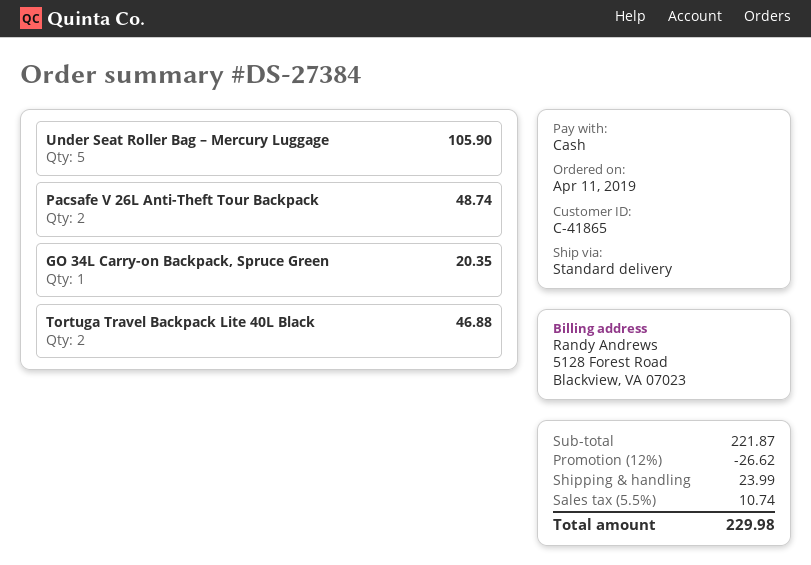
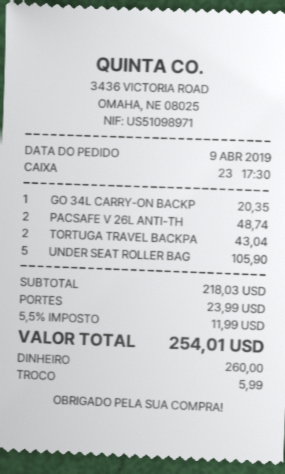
order date: 2019-04-11 -> 2019-04-09
Tortuga Travel Backpack Lite 40L Black: 2 for 46.88 -> 2 for 43.04
subtotal: 221.87 -> 218.03
discount: 12% = 26.62 -> none
tax: 5.5% = 10.74 -> 5.5% = 11.99
total: 229.98 -> 254.01

